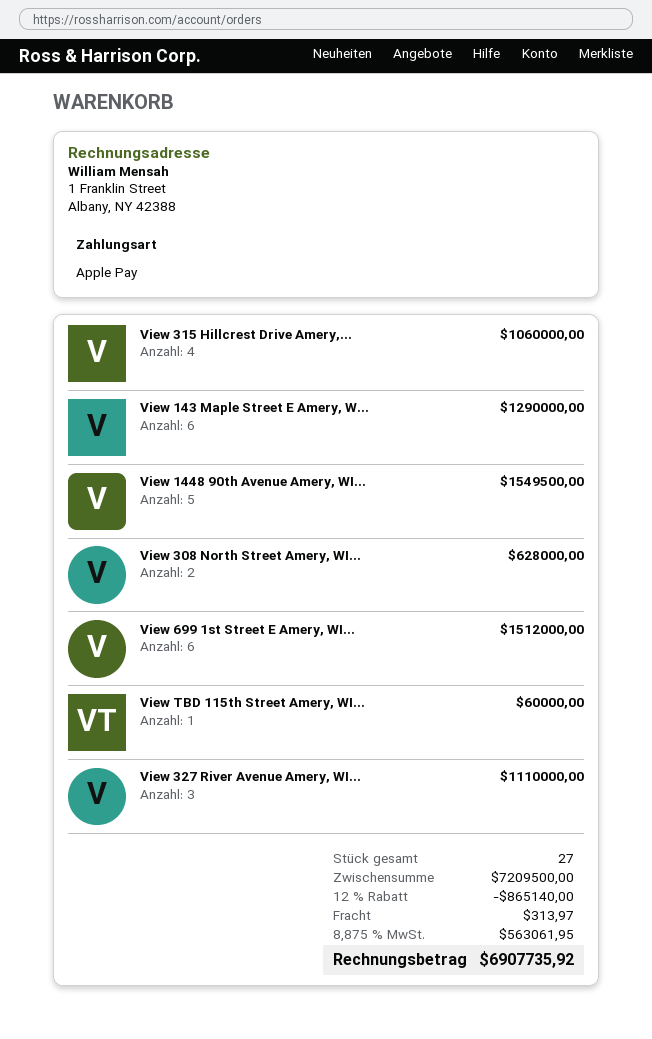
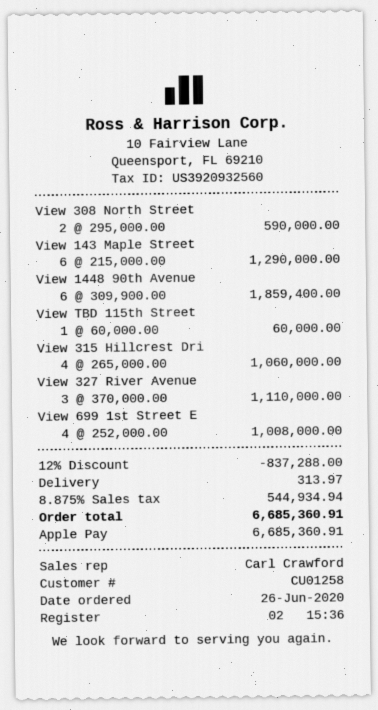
View 1448 90th Avenue Amery, WI...: 5 for 1549500.00 -> 6 for 1859400.00
View 308 North Street Amery, WI...: 2 for 628000.00 -> 2 for 590000.00
View 699 1st Street E Amery, WI...: 6 for 1512000.00 -> 4 for 1008000.00
discount: 12% = 865140.00 -> 12% = 837288.00
tax: 8.875% = 563061.95 -> 8.875% = 544934.94
total: 6907735.92 -> 6685360.91

